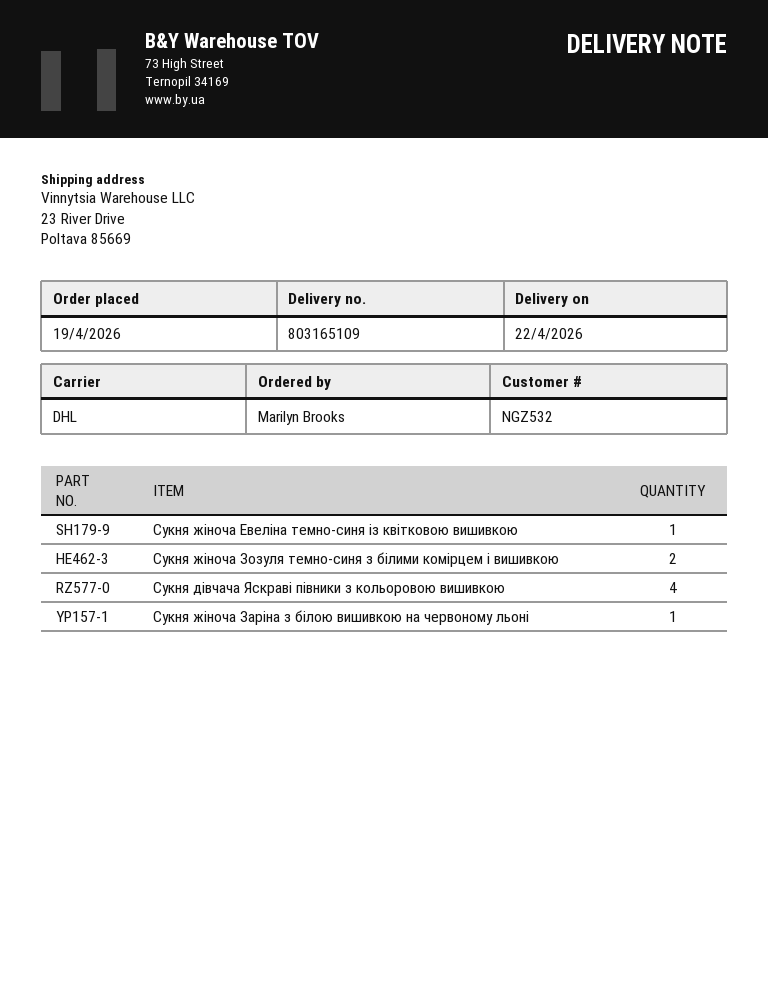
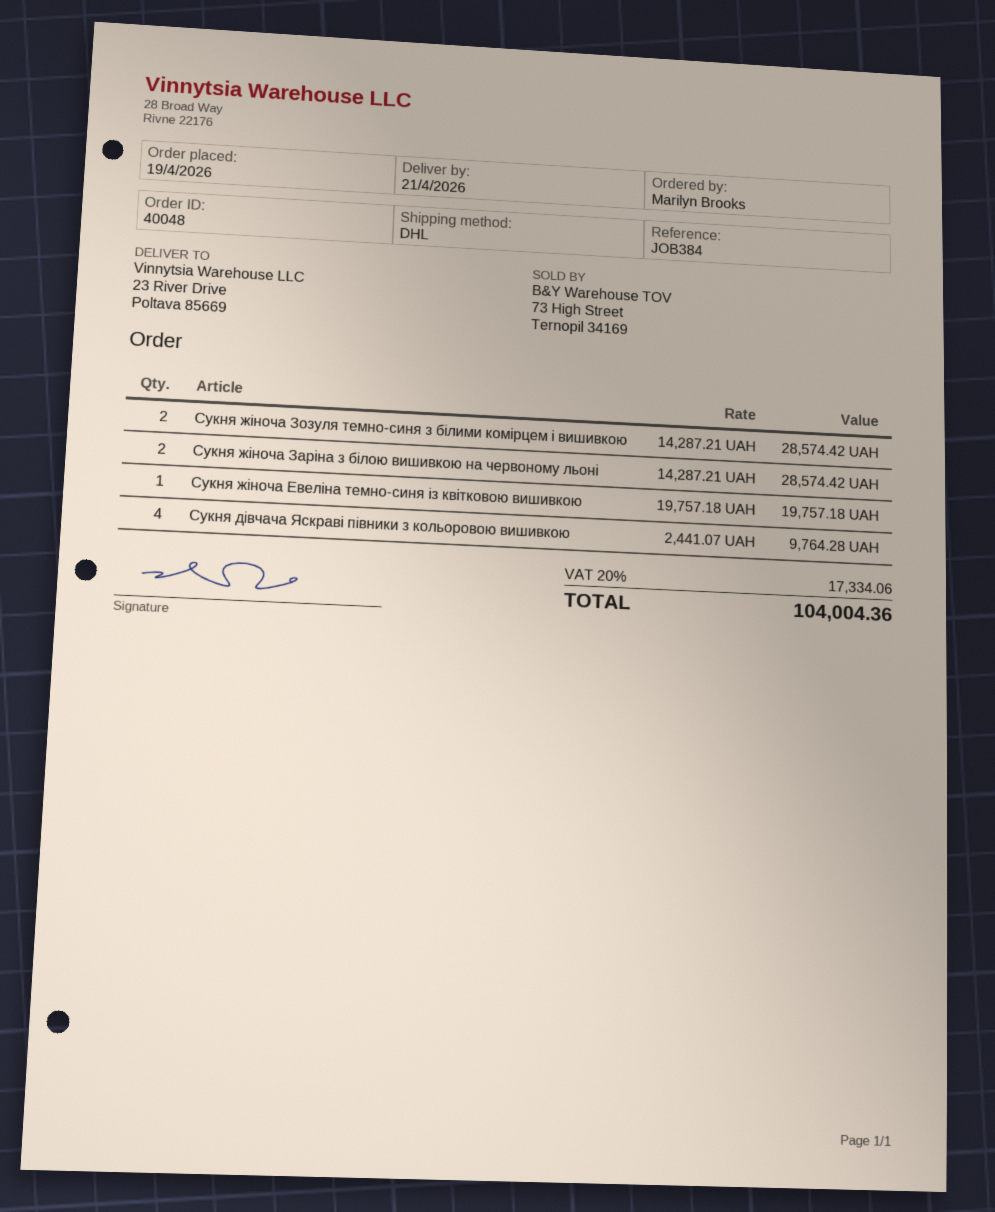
delivery date: 2026-04-22 -> 2026-04-21
Сукня жіноча Заріна з білою вишивкою на червоному льоні: 1 -> 2

